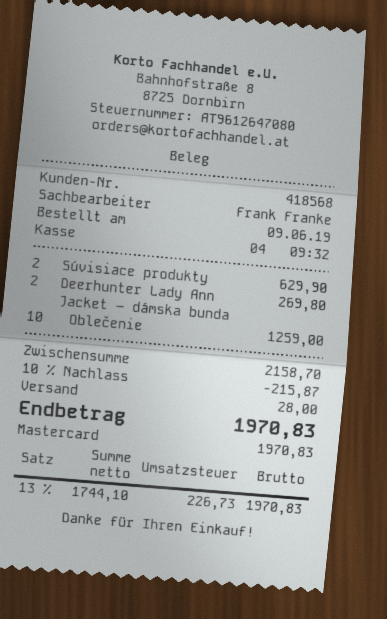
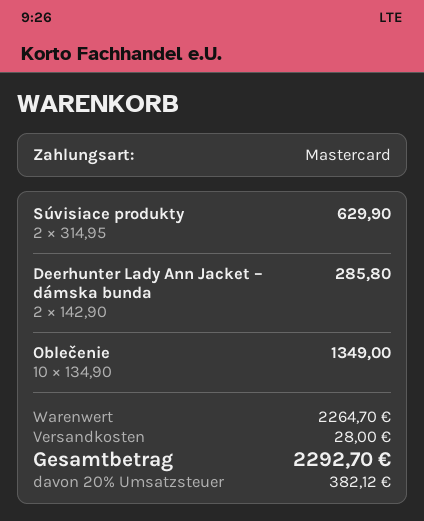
Deerhunter Lady Ann Jacket – dámska bunda: 2 for 269.80 -> 2 for 285.80
Oblečenie: 10 for 1259.00 -> 10 for 1349.00
subtotal: 2158.70 -> 2264.70
discount: 10% = 215.87 -> none
tax: 13% = 226.73 -> 20% = 382.12
total: 1970.83 -> 2292.70

